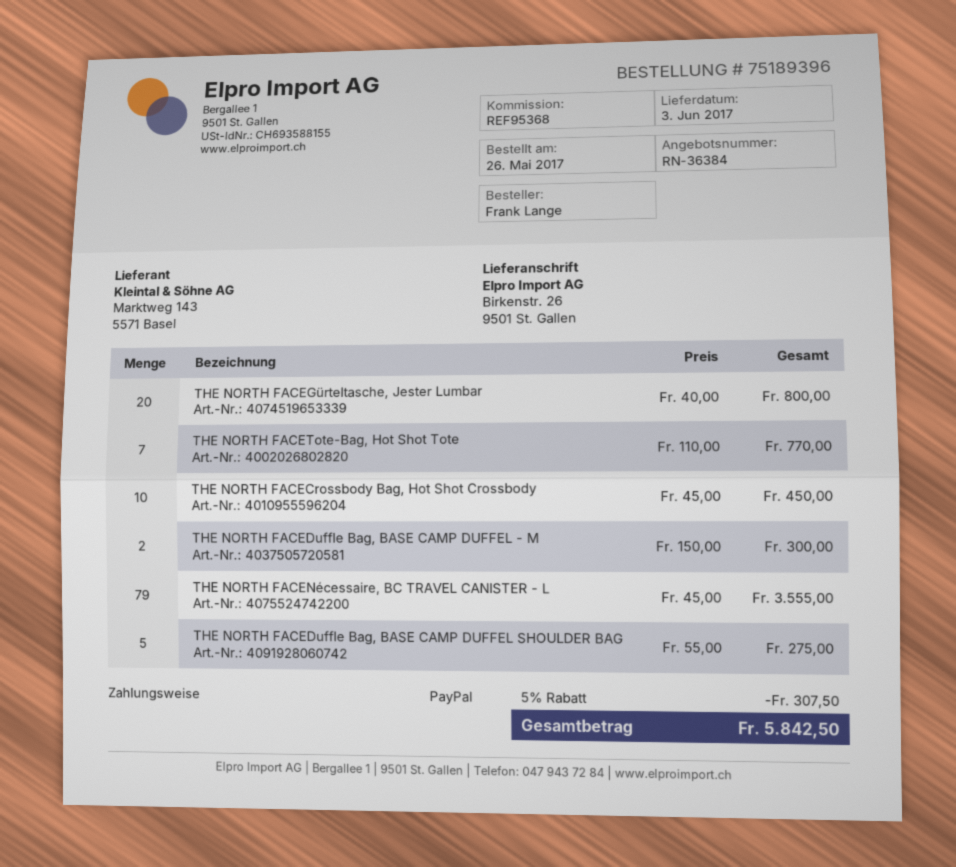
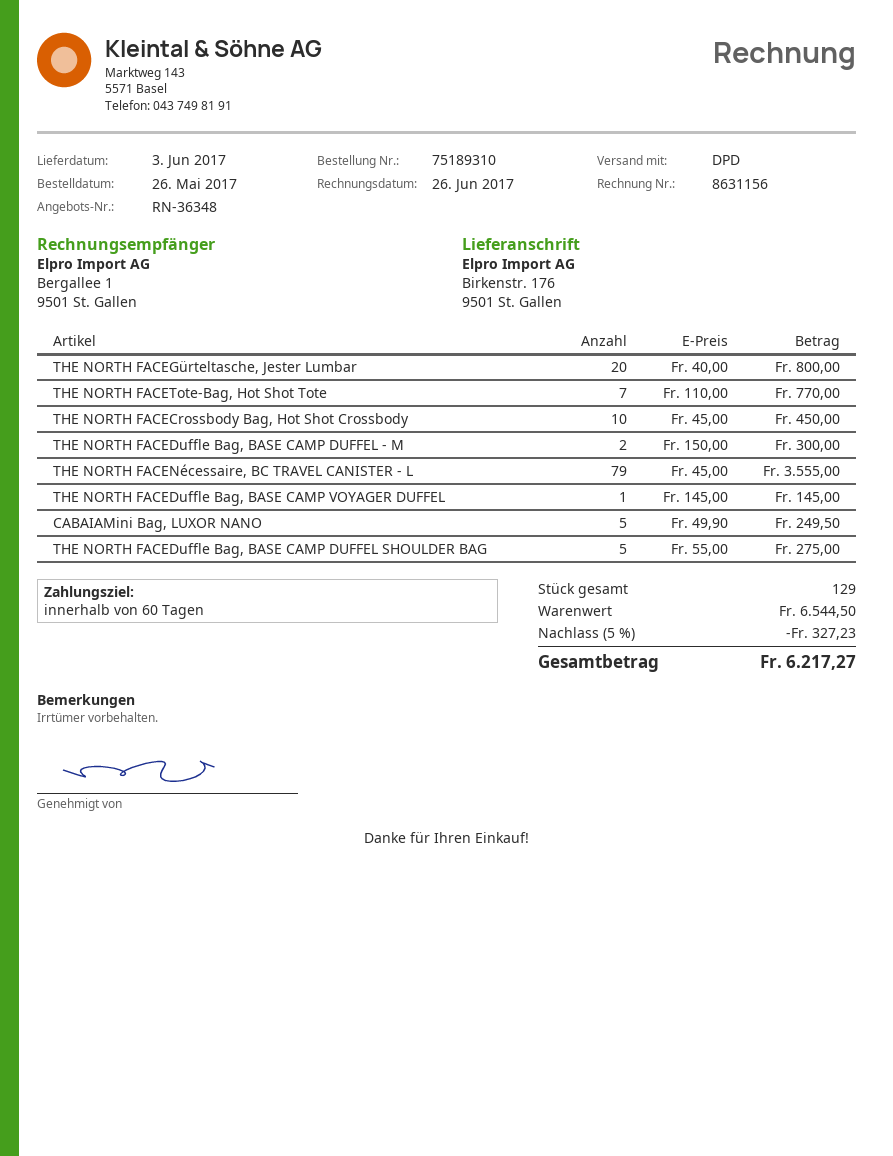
quote number: RN-36384 -> RN-36348
order number: 75189396 -> 75189310
ship to: Birkenstr. 26, 9501 St. Gallen -> Birkenstr. 176, 9501 St. Gallen
THE NORTH FACEDuffle Bag, BASE CAMP VOYAGER DUFFEL: none -> 1 x 145.00 = 145.00
CABAIAMini Bag, LUXOR NANO: none -> 5 x 49.90 = 249.50
discount: 5% = 307.50 -> 5% = 327.23
total: 5842.50 -> 6217.27

